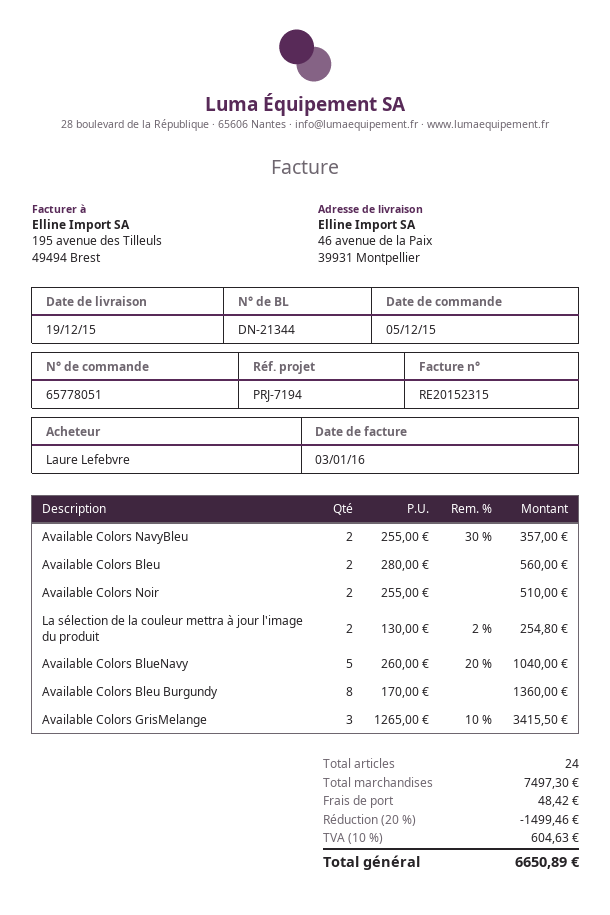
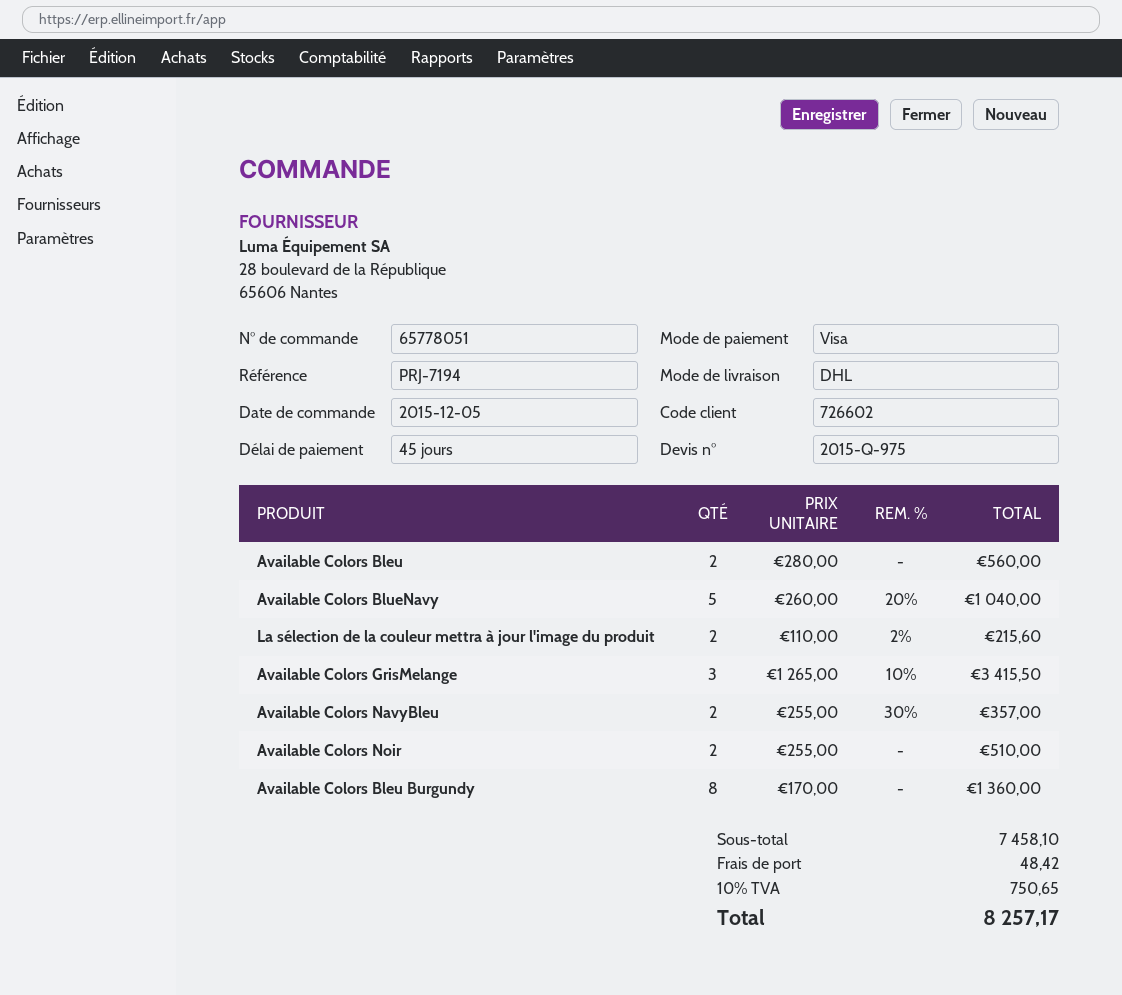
La sélection de la couleur mettra à jour l'image du produit: 2 x 130.00 - 2% = 254.80 -> 2 x 110.00 - 2% = 215.60
subtotal: 7497.30 -> 7458.10
discount: 20% = 1499.46 -> none
tax: 10% = 604.63 -> 10% = 750.65
total: 6650.89 -> 8257.17

